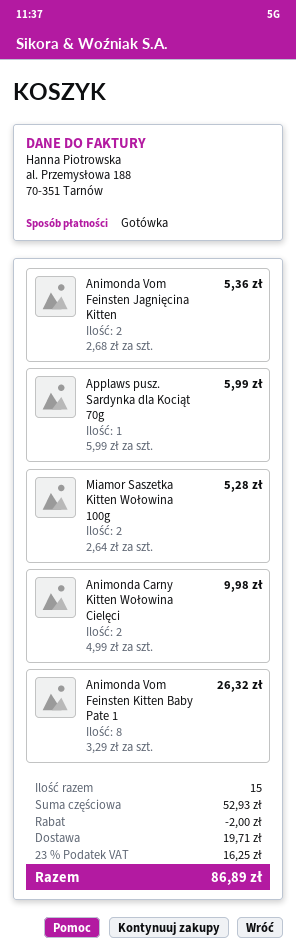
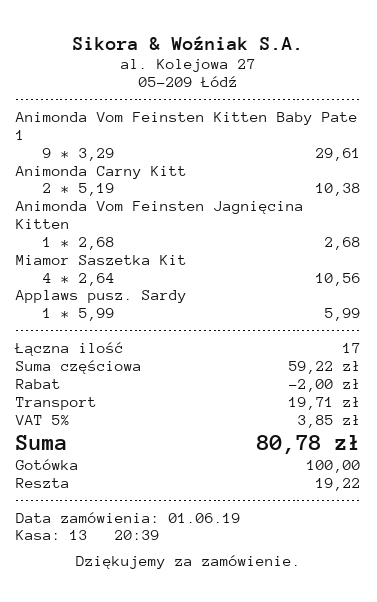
Animonda Vom Feinsten Jagnięcina Kitten: 2 x 2.68 = 5.36 -> 1 x 2.68 = 2.68
Miamor Saszetka Kitten Wołowina 100g: 2 x 2.64 = 5.28 -> 4 x 2.64 = 10.56
Animonda Carny Kitten Wołowina Cielęci: 2 x 4.99 = 9.98 -> 2 x 5.19 = 10.38
Animonda Vom Feinsten Kitten Baby Pate 1: 8 x 3.29 = 26.32 -> 9 x 3.29 = 29.61
total quantity: 15 -> 17
subtotal: 52.93 -> 59.22
tax: 23% = 16.25 -> 5% = 3.85
total: 86.89 -> 80.78

